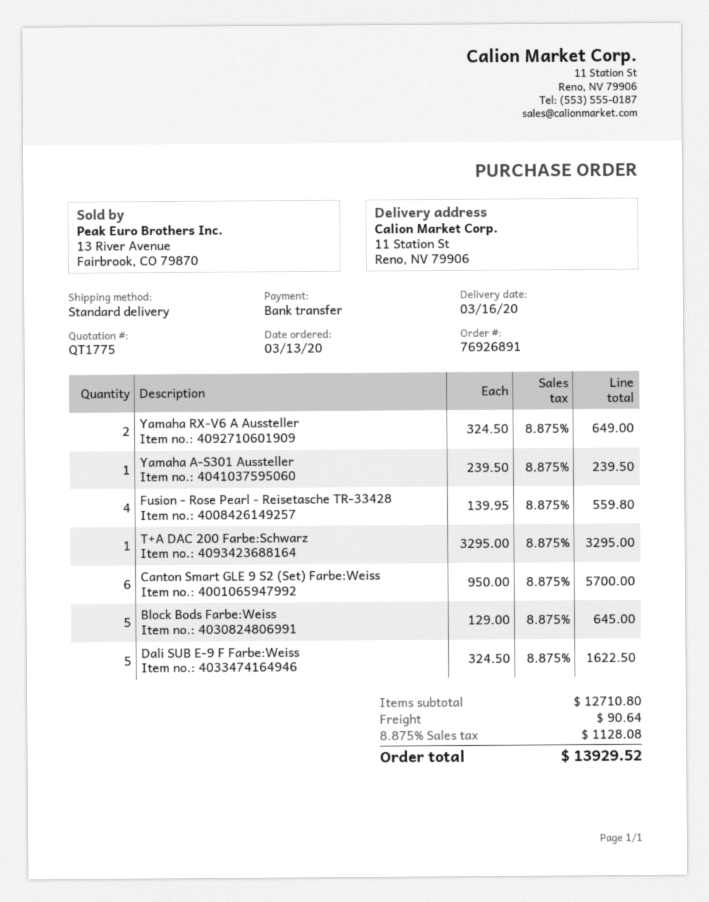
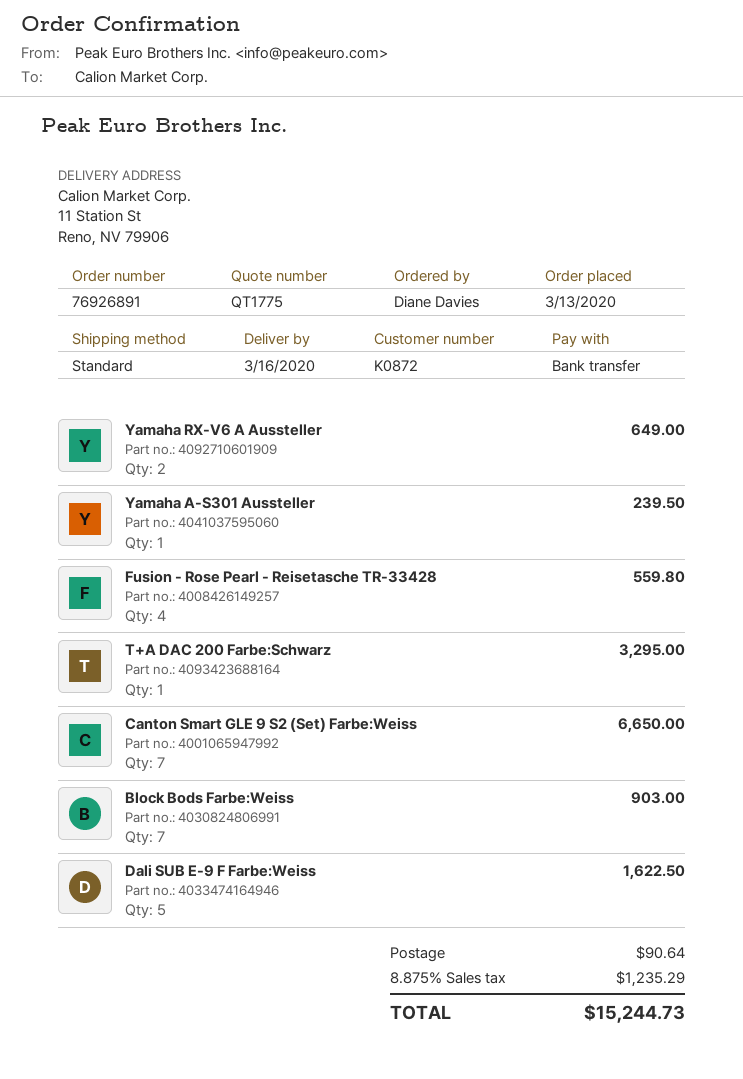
Canton Smart GLE 9 S2 (Set) Farbe:Weiss: 6 for 5700.00 -> 7 for 6650.00
Block Bods Farbe:Weiss: 5 for 645.00 -> 7 for 903.00
tax: 8.875% = 1128.08 -> 8.875% = 1235.29
total: 13929.52 -> 15244.73

